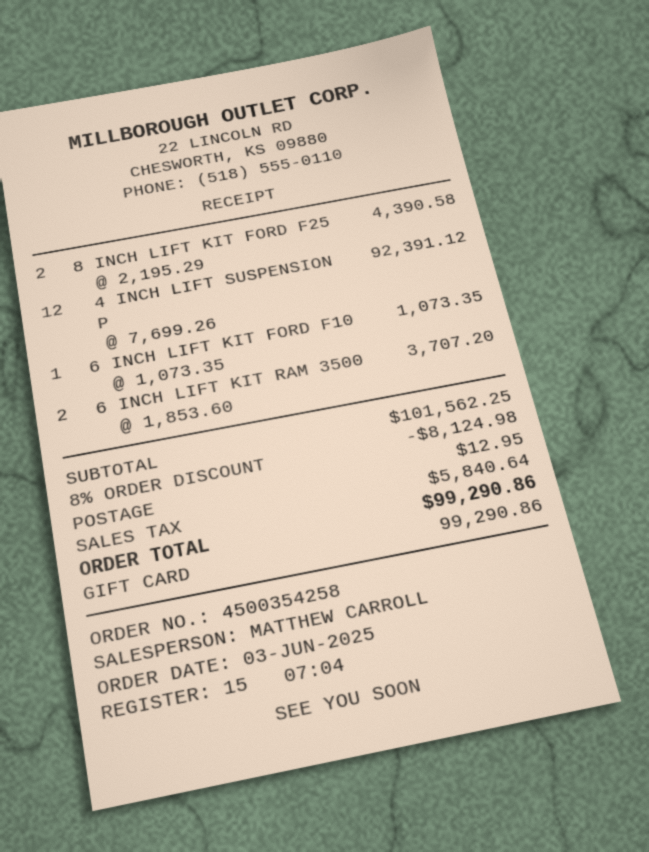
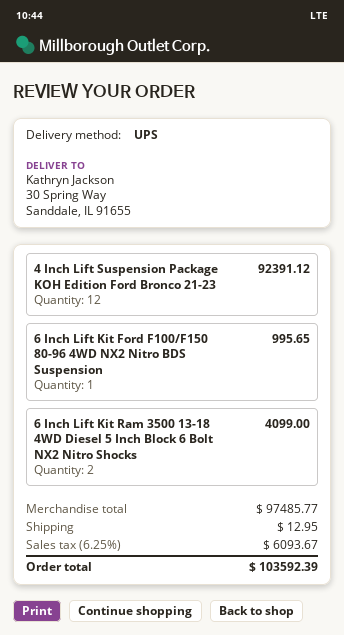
8 INCH LIFT KIT FORD F25: 2 for 4390.58 -> none
6 INCH LIFT KIT FORD F10: 1 for 1073.35 -> 1 for 995.65
6 INCH LIFT KIT RAM 3500: 2 for 3707.20 -> 2 for 4099.00
subtotal: 101562.25 -> 97485.77
discount: 8% = 8124.98 -> none
tax: 5840.64 -> 6093.67
total: 99290.86 -> 103592.39

